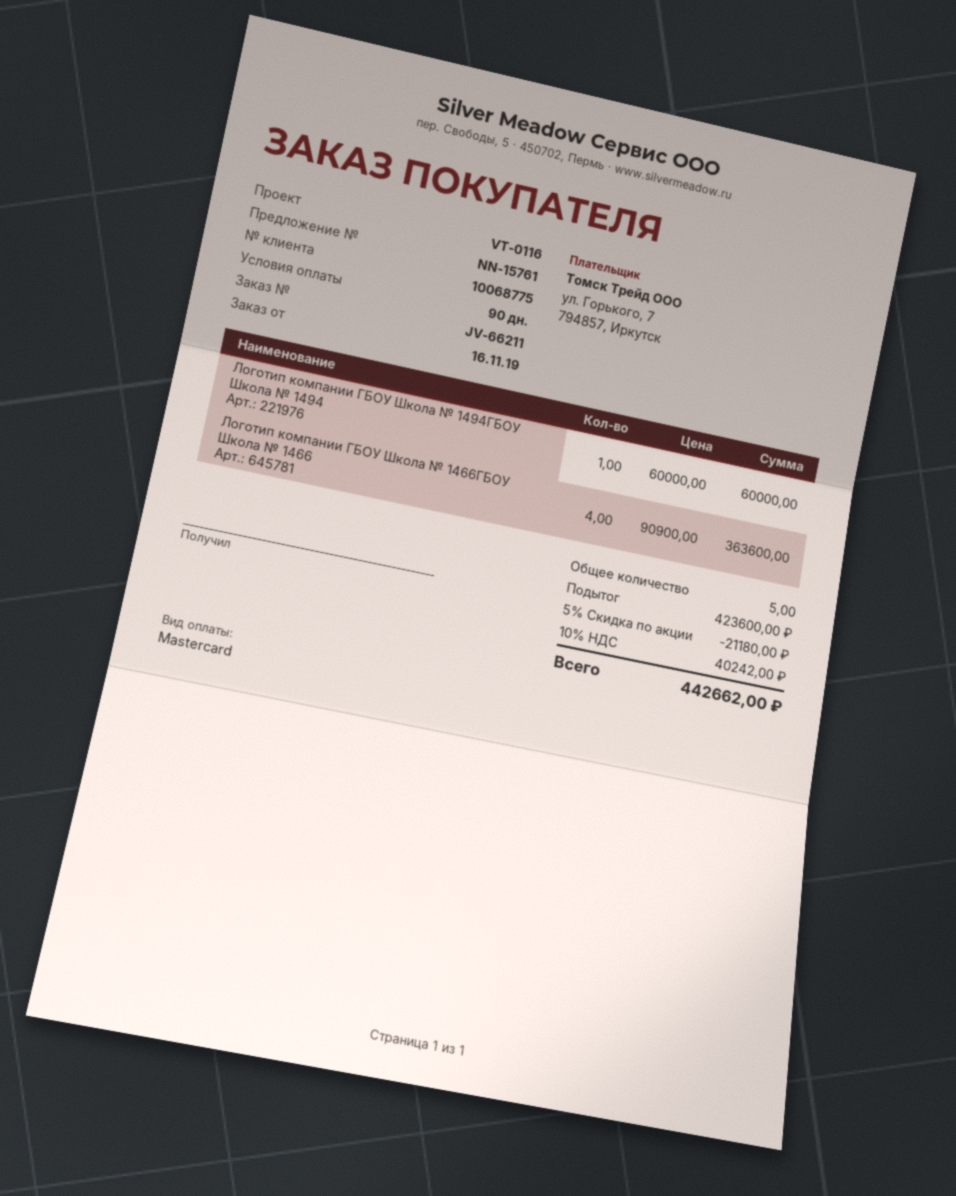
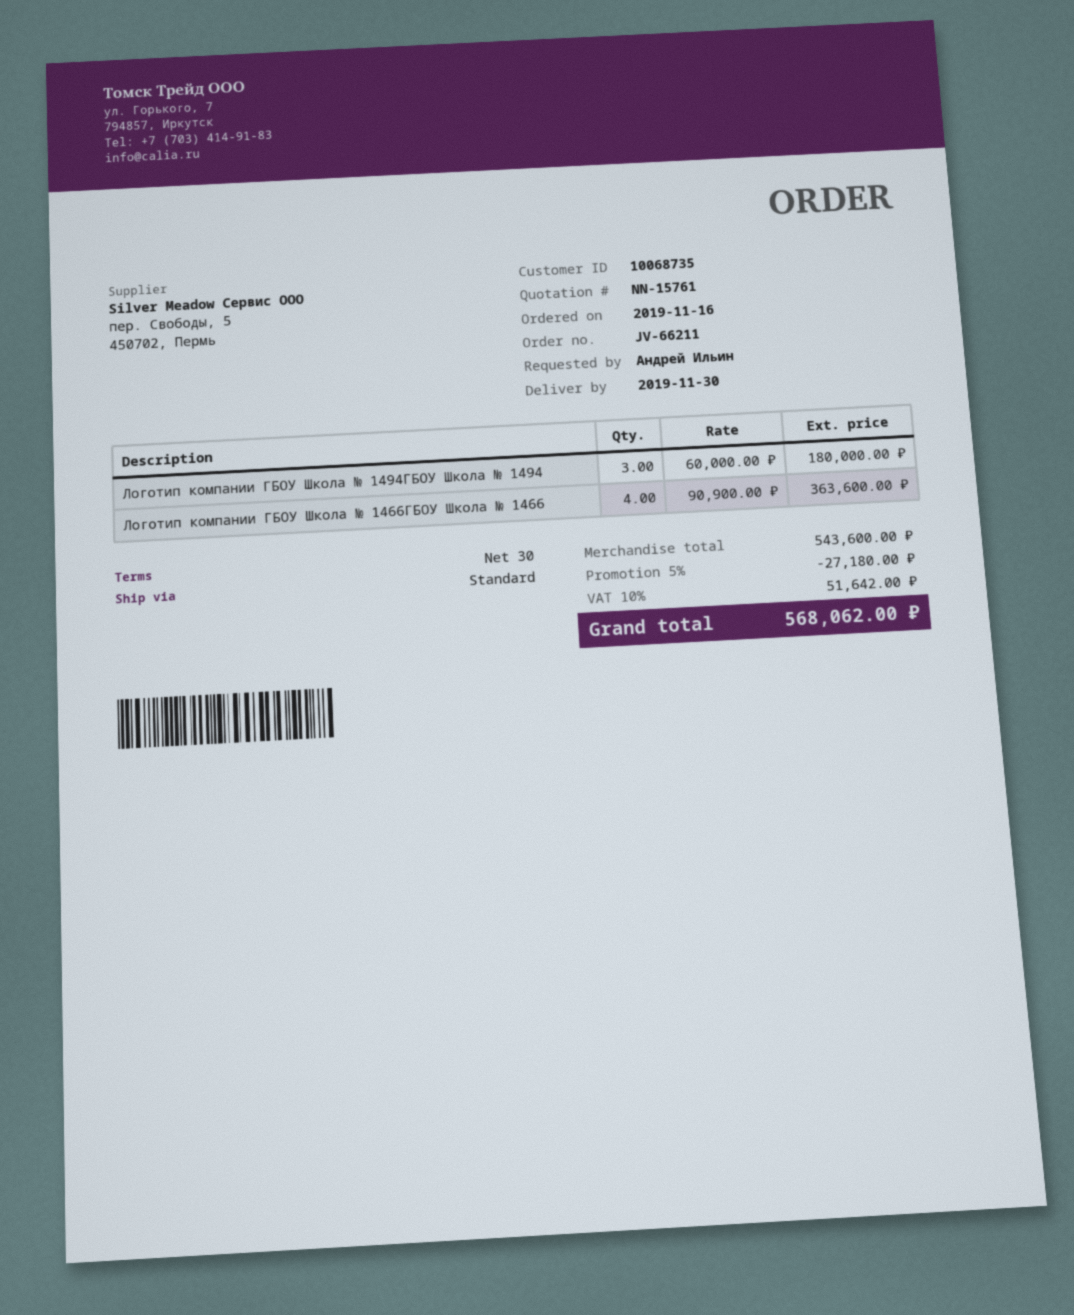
payment terms: 90 days -> 30 days
customer number: 10068775 -> 10068735
Логотип компании ГБОУ Школа № 1494ГБОУ Школа № 1494: 1 x 60000.00 = 60000.00 -> 3 x 60000.00 = 180000.00
subtotal: 423600.00 -> 543600.00
discount: 5% = 21180.00 -> 5% = 27180.00
tax: 10% = 40242.00 -> 10% = 51642.00
total: 442662.00 -> 568062.00

